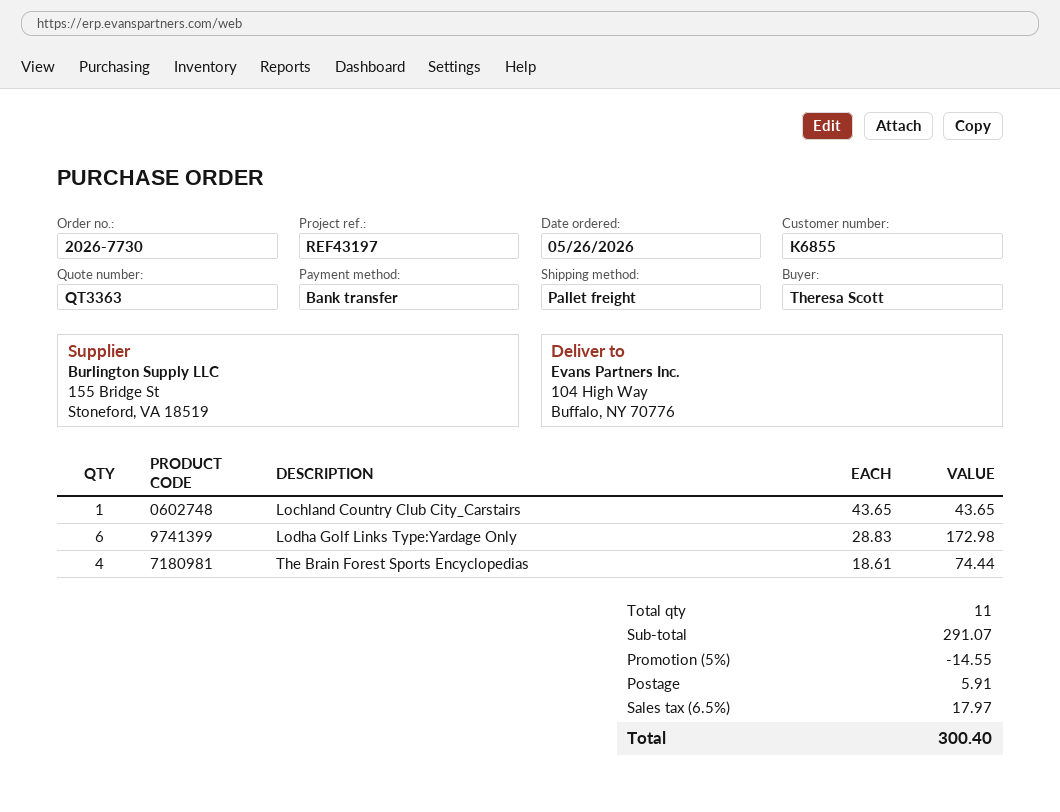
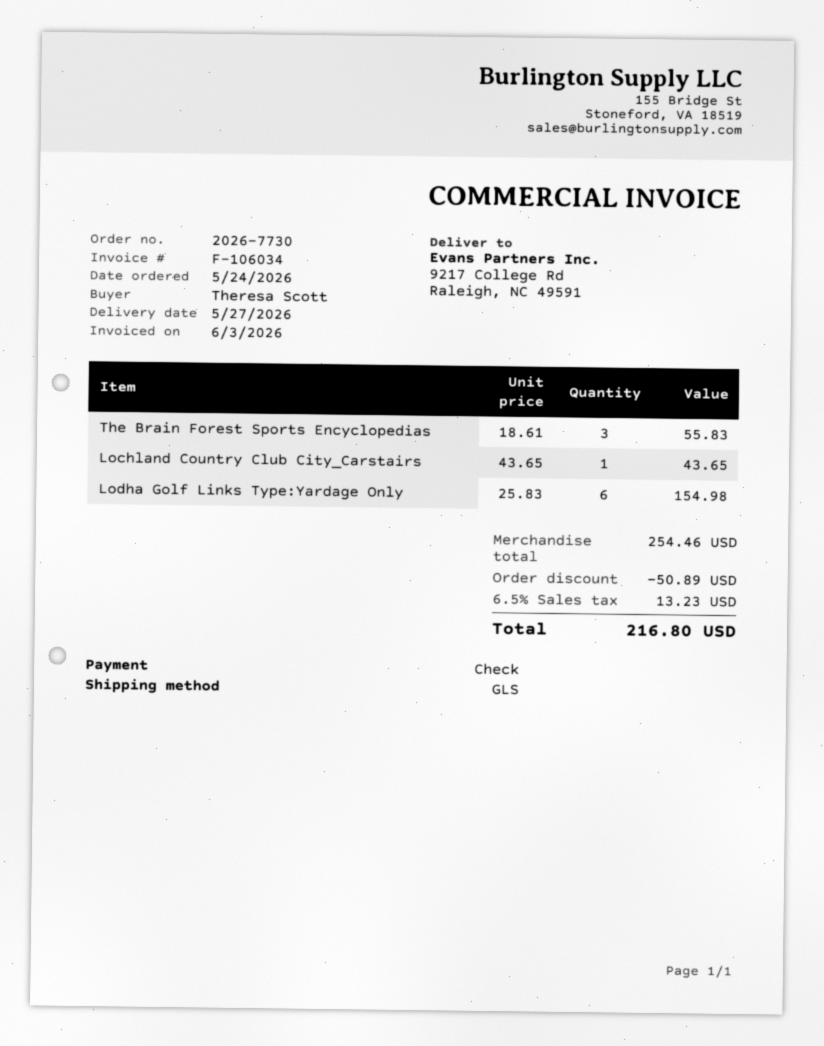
order date: 2026-05-26 -> 2026-05-24
payment method: bank transfer -> cheque
shipping method: pallet freight -> GLS
ship to: 104 High Way, Buffalo, NY 70776 -> 9217 College Rd, Raleigh, NC 49591
Lodha Golf Links Type:Yardage Only: 6 x 28.83 = 172.98 -> 6 x 25.83 = 154.98
The Brain Forest Sports Encyclopedias: 4 x 18.61 = 74.44 -> 3 x 18.61 = 55.83
subtotal: 291.07 -> 254.46
discount: 14.55 -> 50.89
shipping: 5.91 -> none
tax: 6.5% = 17.97 -> 6.5% = 13.23
total: 300.40 -> 216.80

